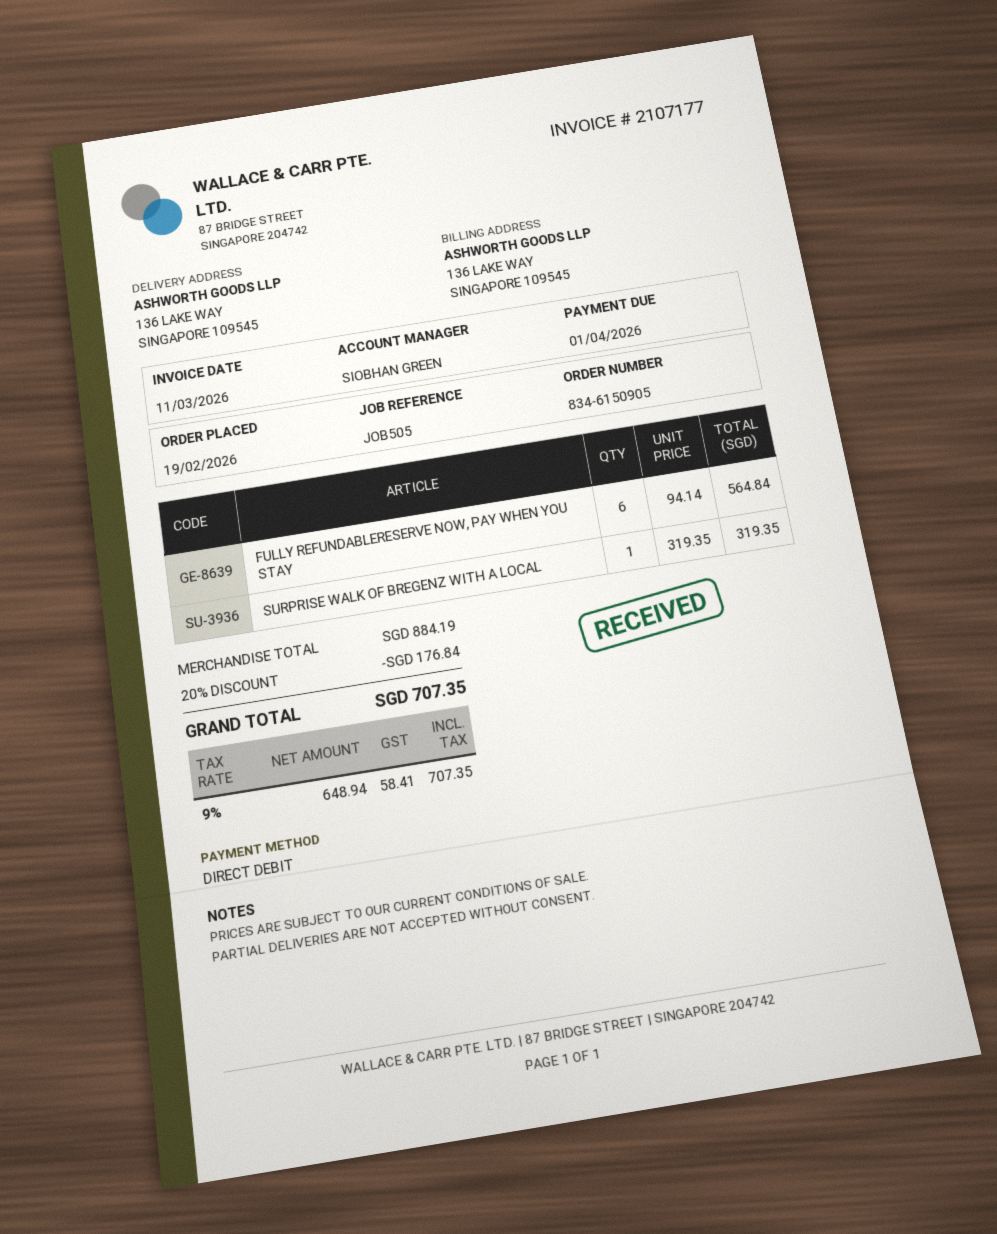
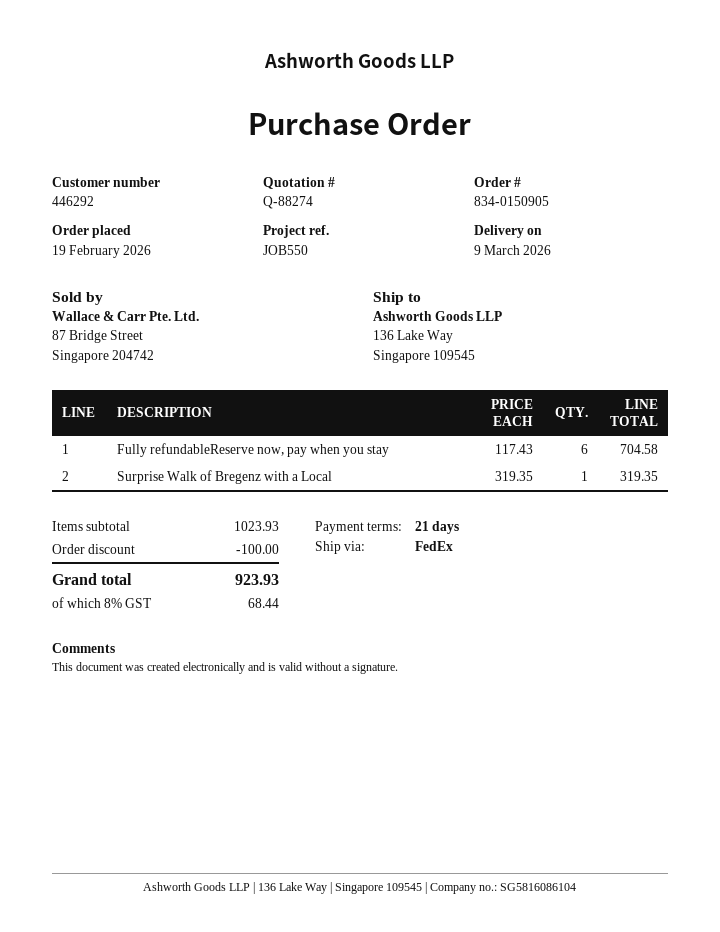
order number: 834-6150905 -> 834-0150905
reference: JOB505 -> JOB550
FULLY REFUNDABLERESERVE NOW, PAY WHEN YOU STAY: 6 x 94.14 = 564.84 -> 6 x 117.43 = 704.58
subtotal: 884.19 -> 1023.93
discount: 176.84 -> 100.00
tax: 9% = 58.41 -> 8% = 68.44
total: 707.35 -> 923.93

